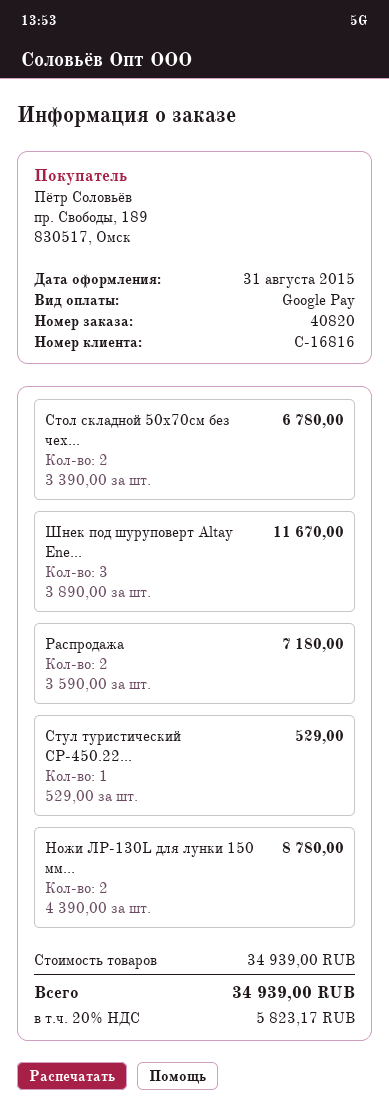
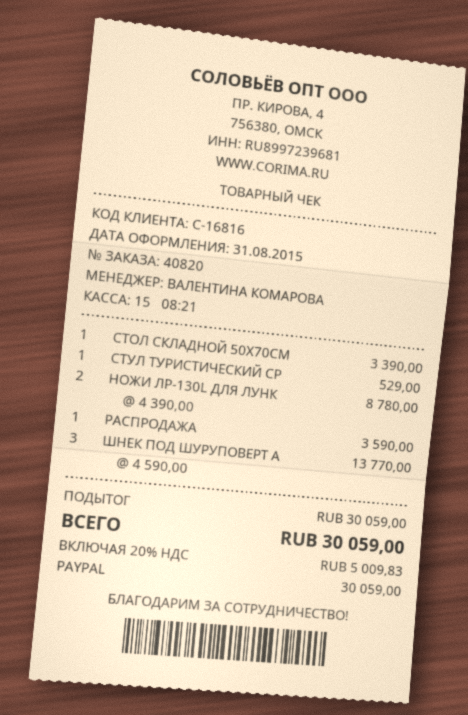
payment method: Google Pay -> PayPal
Стол складной 50x70см без чех...: 2 x 3390.00 = 6780.00 -> 1 x 3390.00 = 3390.00
Шнек под шуруповерт Altay Ene...: 3 x 3890.00 = 11670.00 -> 3 x 4590.00 = 13770.00
Распродажа: 2 x 3590.00 = 7180.00 -> 1 x 3590.00 = 3590.00
subtotal: 34939.00 -> 30059.00
tax: 20% = 5823.17 -> 20% = 5009.83
total: 34939.00 -> 30059.00

